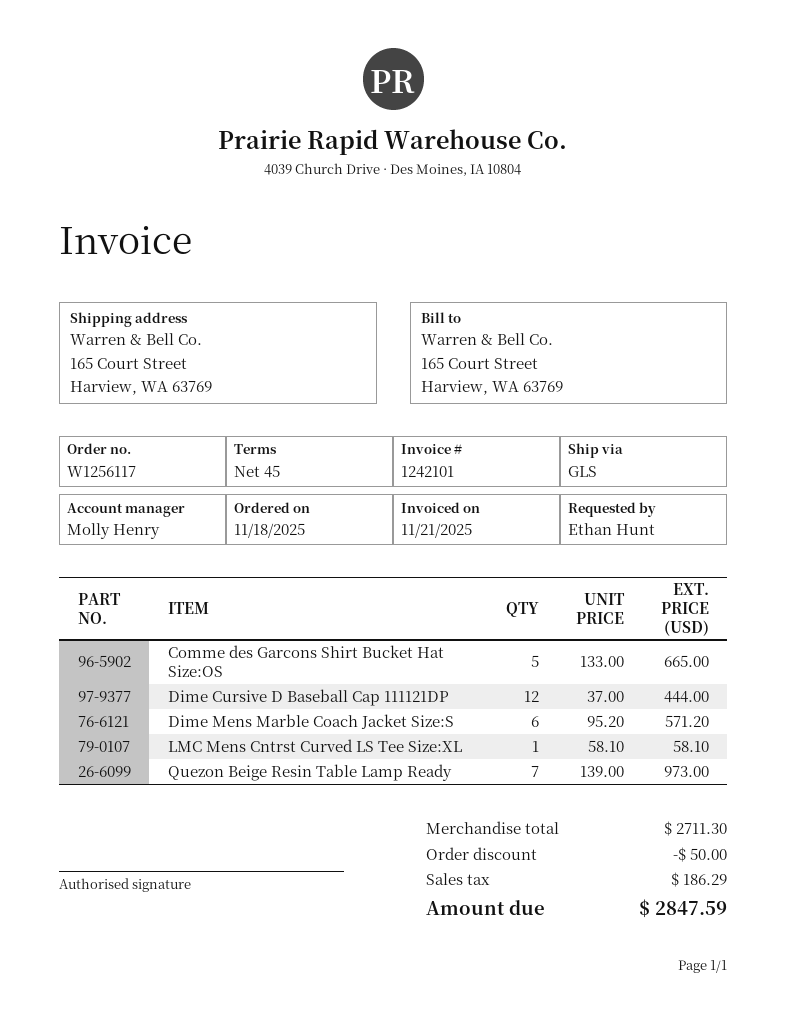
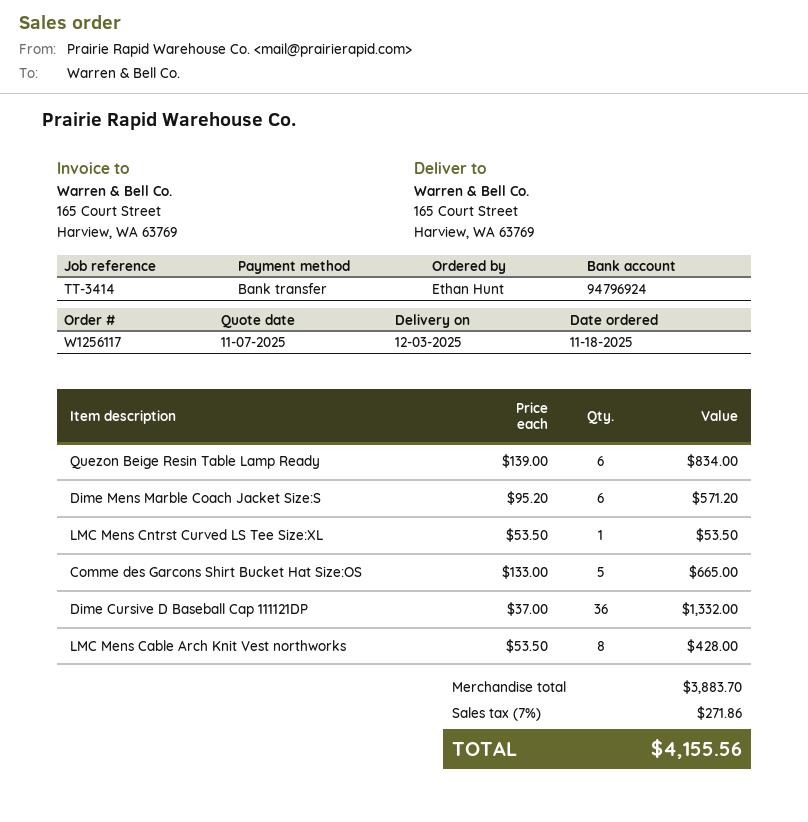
Dime Cursive D Baseball Cap 111121DP: 12 x 37.00 = 444.00 -> 36 x 37.00 = 1332.00
LMC Mens Cntrst Curved LS Tee Size:XL: 1 x 58.10 = 58.10 -> 1 x 53.50 = 53.50
Quezon Beige Resin Table Lamp Ready: 7 x 139.00 = 973.00 -> 6 x 139.00 = 834.00
LMC Mens Cable Arch Knit Vest northworks: none -> 8 x 53.50 = 428.00
subtotal: 2711.30 -> 3883.70
discount: 50.00 -> none
tax: 186.29 -> 271.86
total: 2847.59 -> 4155.56

